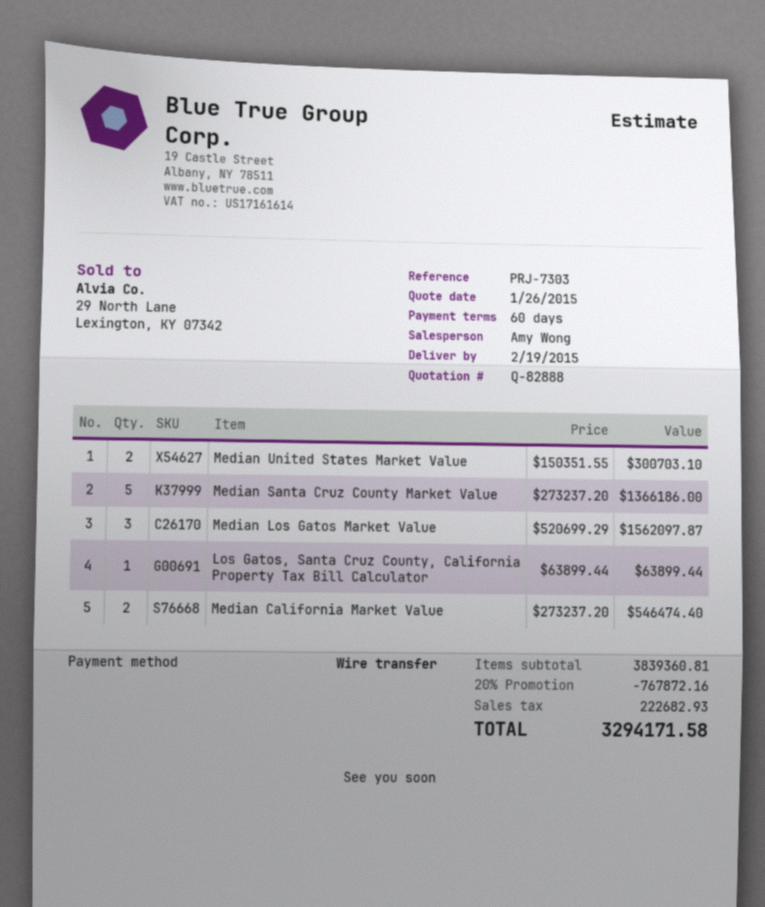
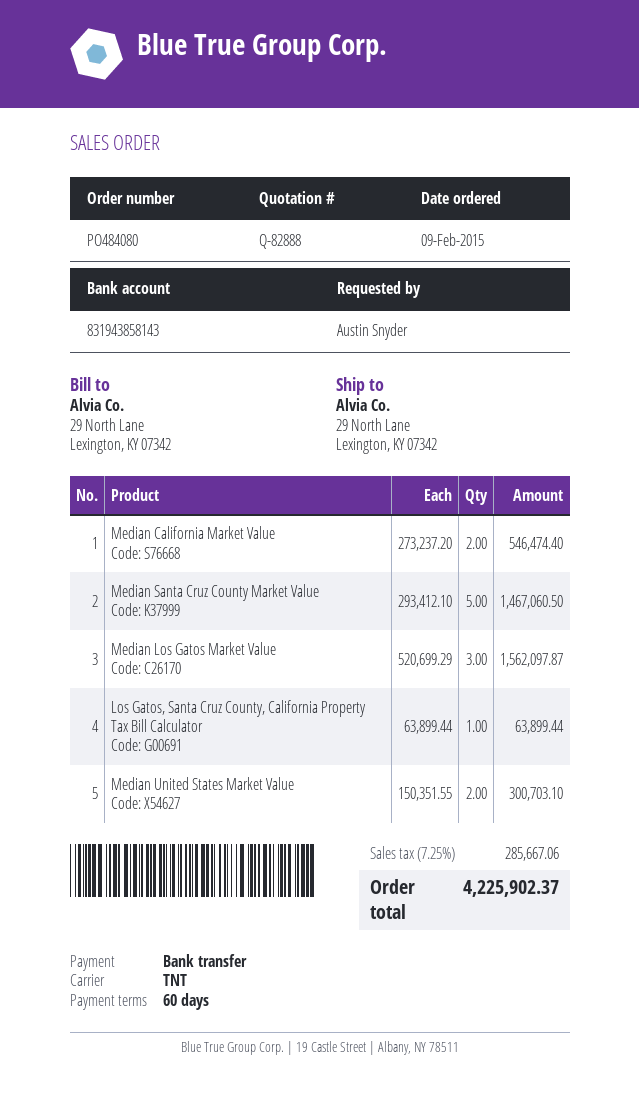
Median Santa Cruz County Market Value: 5 x 273237.20 = 1366186.00 -> 5 x 293412.10 = 1467060.50
discount: 20% = 767872.16 -> none
tax: 222682.93 -> 285667.06
total: 3294171.58 -> 4225902.37

